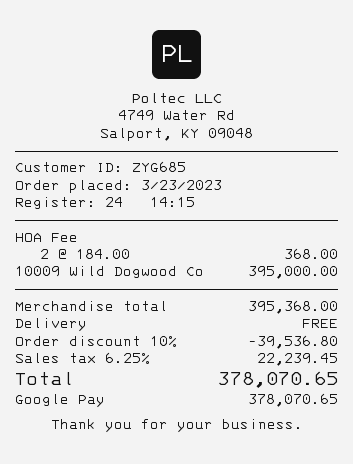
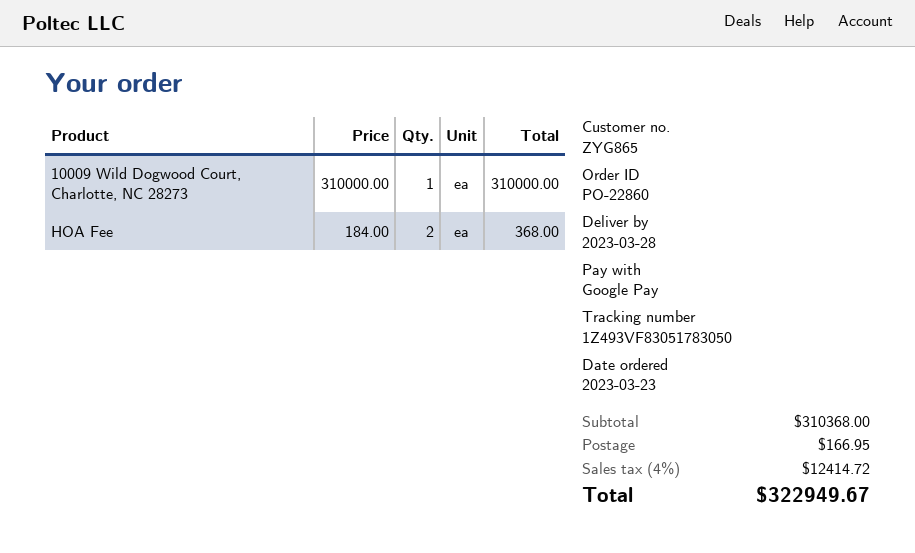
customer number: ZYG685 -> ZYG865
10009 Wild Dogwood Co: 1 x 395000.00 = 395000.00 -> 1 x 310000.00 = 310000.00
subtotal: 395368.00 -> 310368.00
discount: 10% = 39536.80 -> none
shipping: 0.00 -> 166.95
tax: 6.25% = 22239.45 -> 4% = 12414.72
total: 378070.65 -> 322949.67

